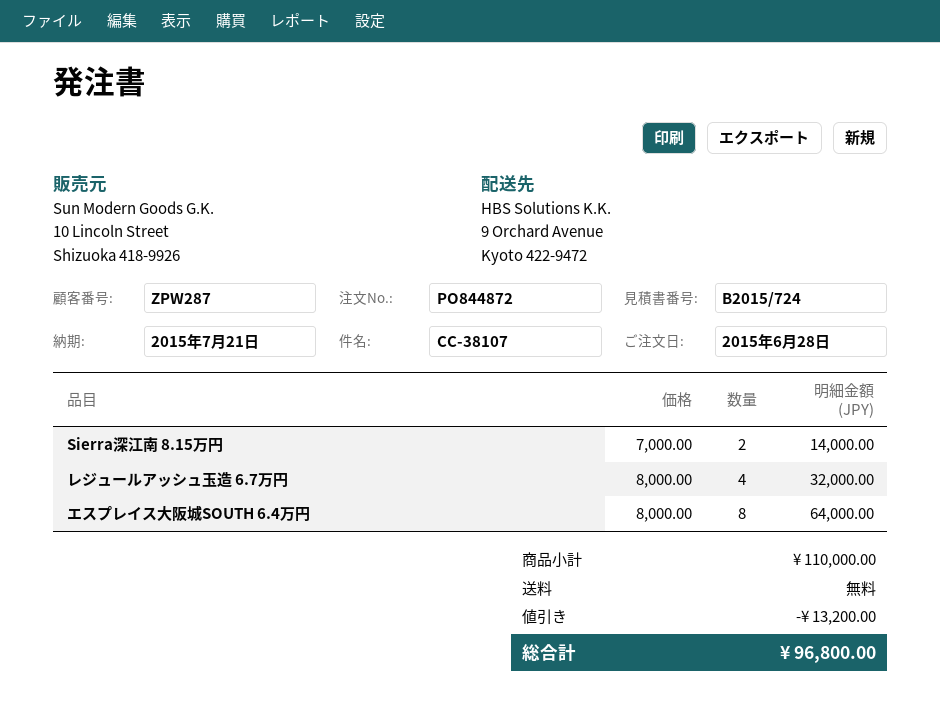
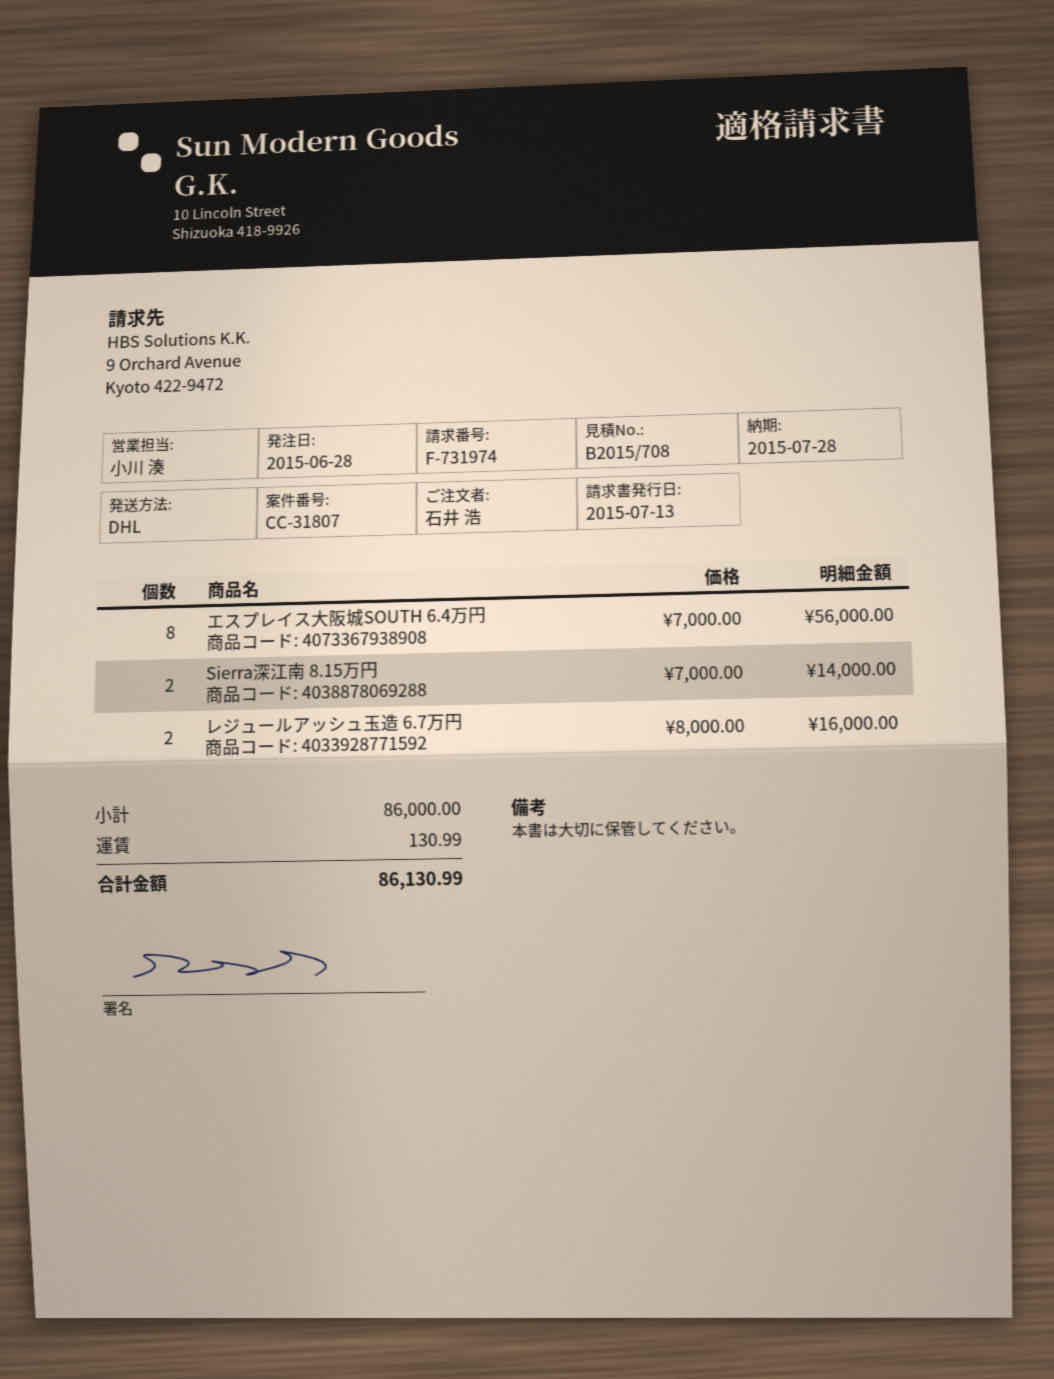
quote number: B2015/724 -> B2015/708
delivery date: 2015-07-21 -> 2015-07-28
reference: CC-38107 -> CC-31807
レジュールアッシュ玉造 6.7万円: 4 x 8000.00 = 32000.00 -> 2 x 8000.00 = 16000.00
エスプレイス大阪城SOUTH 6.4万円: 8 x 8000.00 = 64000.00 -> 8 x 7000.00 = 56000.00
subtotal: 110000.00 -> 86000.00
discount: 13200.00 -> none
shipping: 0.00 -> 130.99
total: 96800.00 -> 86130.99

